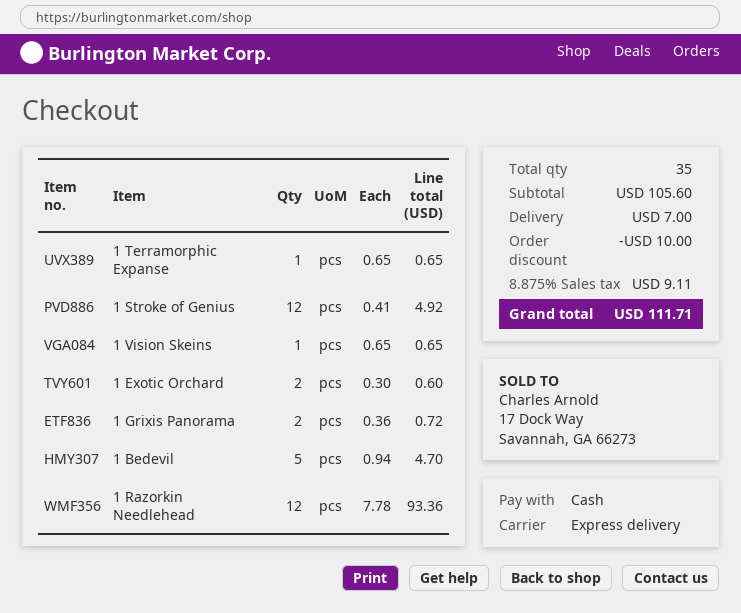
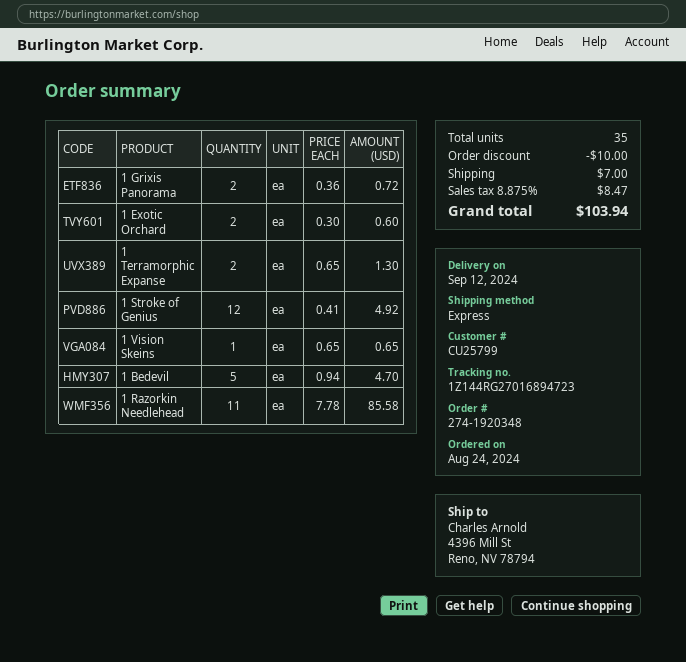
1 Terramorphic Expanse: 1 x 0.65 = 0.65 -> 2 x 0.65 = 1.30
1 Razorkin Needlehead: 12 x 7.78 = 93.36 -> 11 x 7.78 = 85.58
tax: 8.875% = 9.11 -> 8.875% = 8.47
total: 111.71 -> 103.94

